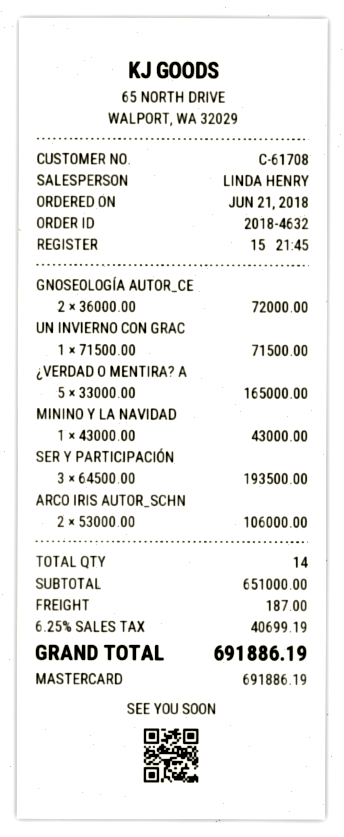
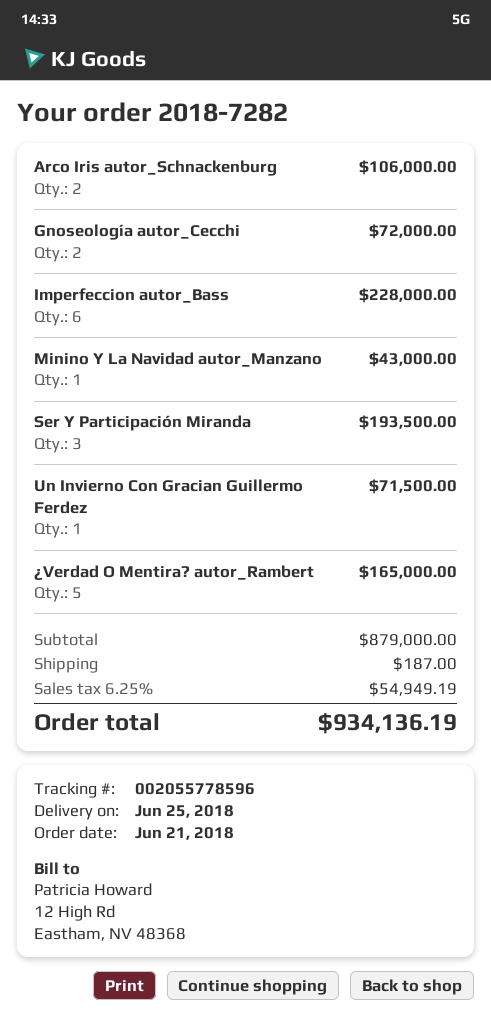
order number: 2018-4632 -> 2018-7282
Imperfeccion autor_Bass: none -> 6 for 228000.00
subtotal: 651000.00 -> 879000.00
tax: 6.25% = 40699.19 -> 6.25% = 54949.19
total: 691886.19 -> 934136.19

